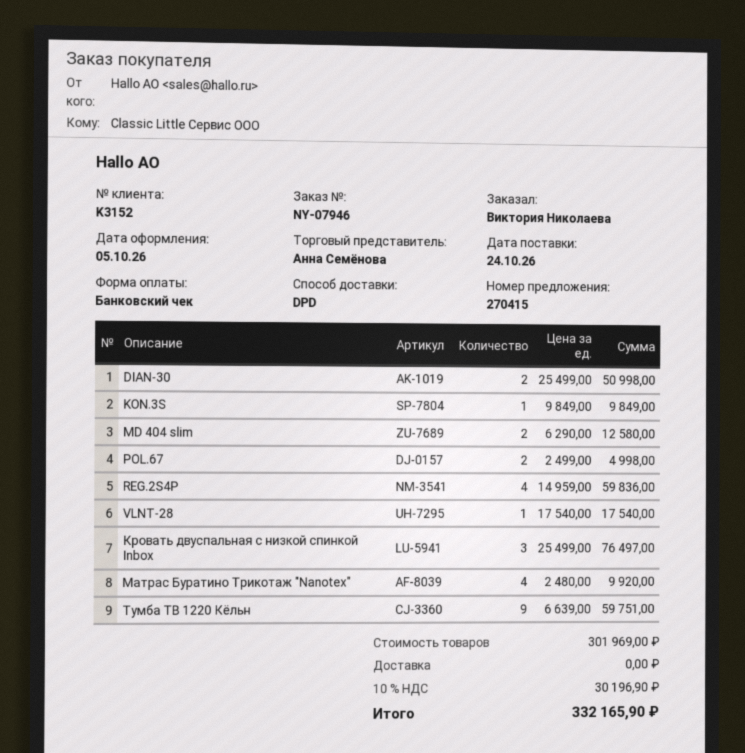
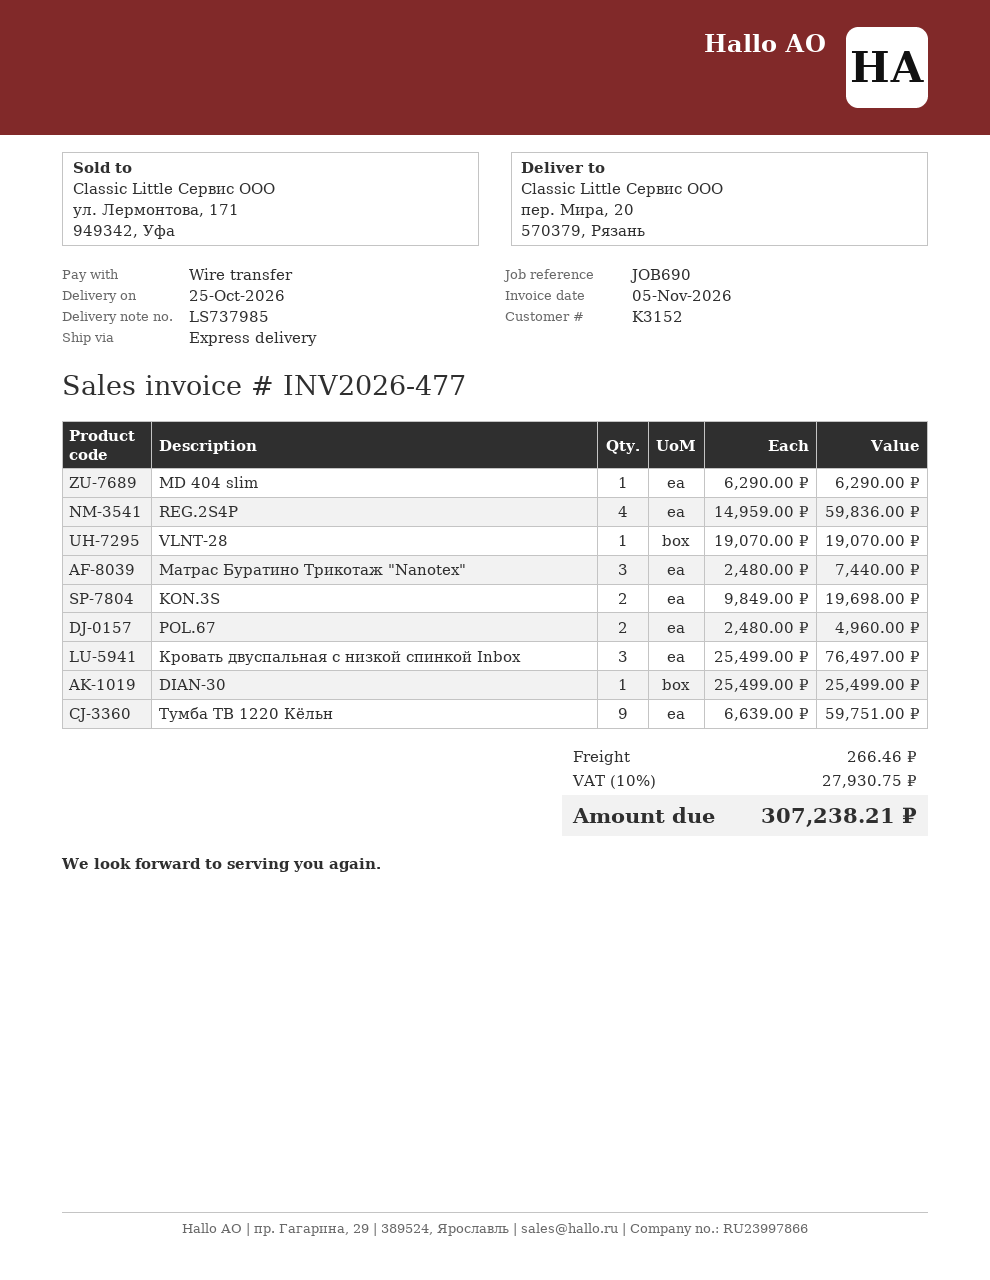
delivery date: 2026-10-24 -> 2026-10-25
payment method: cheque -> bank transfer
shipping method: DPD -> express
DIAN-30: 2 x 25499.00 = 50998.00 -> 1 x 25499.00 = 25499.00
KON.3S: 1 x 9849.00 = 9849.00 -> 2 x 9849.00 = 19698.00
MD 404 slim: 2 x 6290.00 = 12580.00 -> 1 x 6290.00 = 6290.00
POL.67: 2 x 2499.00 = 4998.00 -> 2 x 2480.00 = 4960.00
VLNT-28: 1 x 17540.00 = 17540.00 -> 1 x 19070.00 = 19070.00
Матрас Буратино Трикотаж "Nanotex": 4 x 2480.00 = 9920.00 -> 3 x 2480.00 = 7440.00
shipping: 0.00 -> 266.46
tax: 10% = 30196.90 -> 10% = 27930.75
total: 332165.90 -> 307238.21

